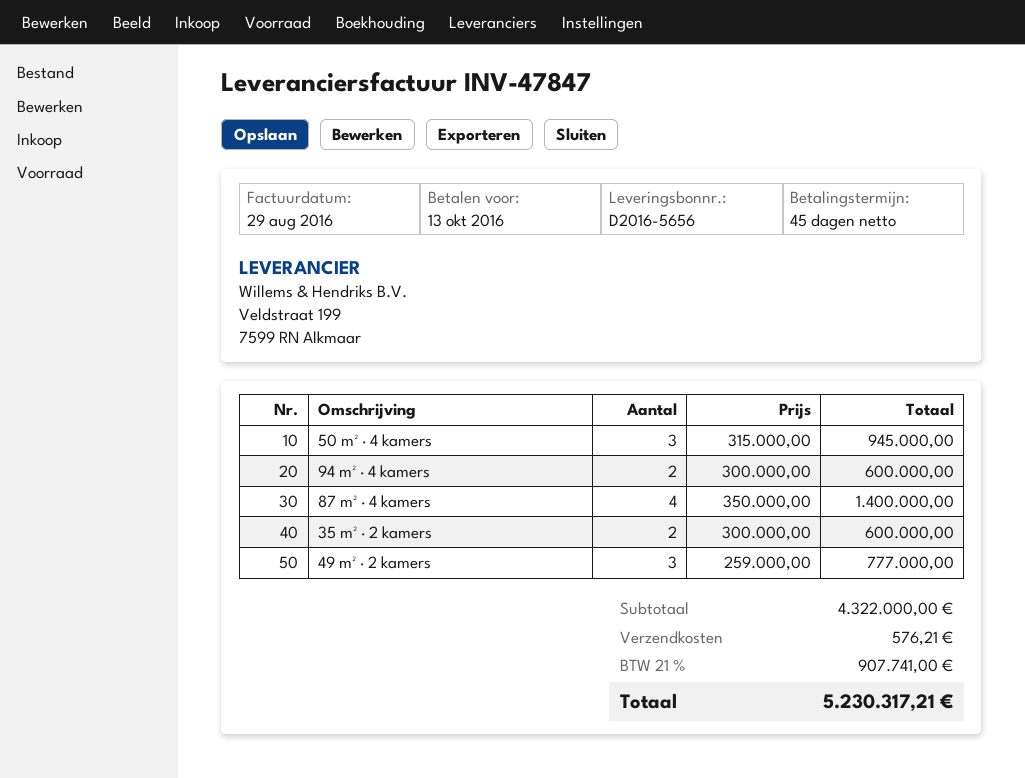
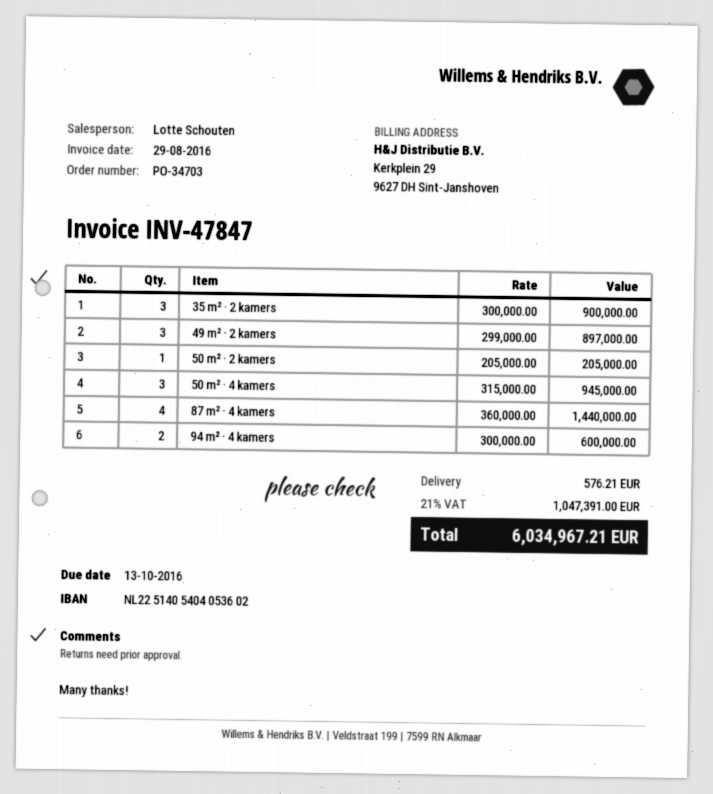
87 m² · 4 kamers: 4 x 350000.00 = 1400000.00 -> 4 x 360000.00 = 1440000.00
35 m² · 2 kamers: 2 x 300000.00 = 600000.00 -> 3 x 300000.00 = 900000.00
49 m² · 2 kamers: 3 x 259000.00 = 777000.00 -> 3 x 299000.00 = 897000.00
50 m² · 2 kamers: none -> 1 x 205000.00 = 205000.00
tax: 21% = 907741.00 -> 21% = 1047391.00
total: 5230317.21 -> 6034967.21

